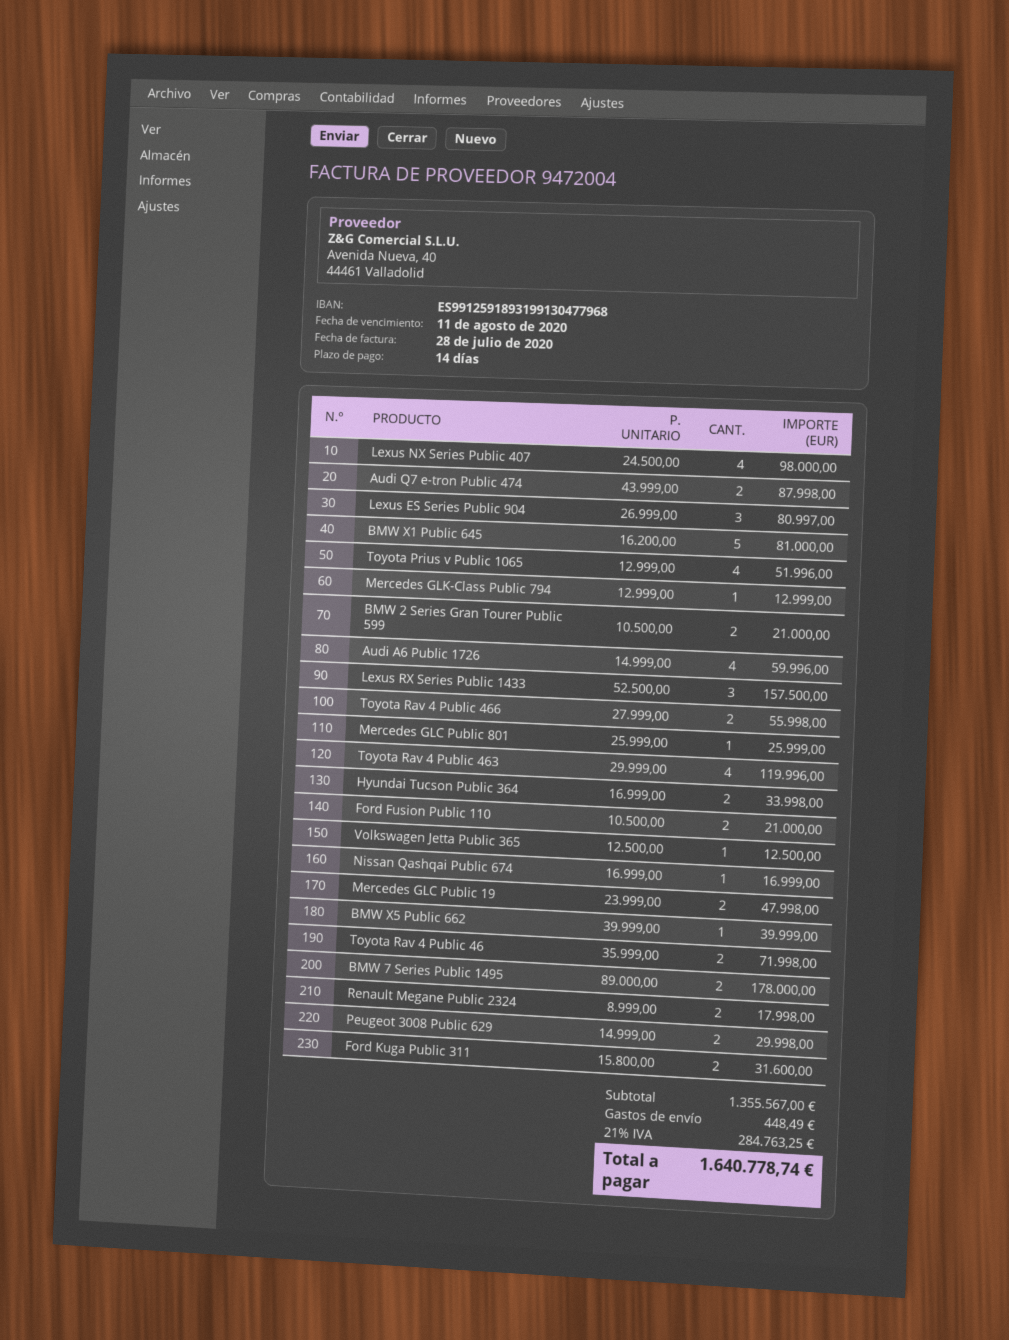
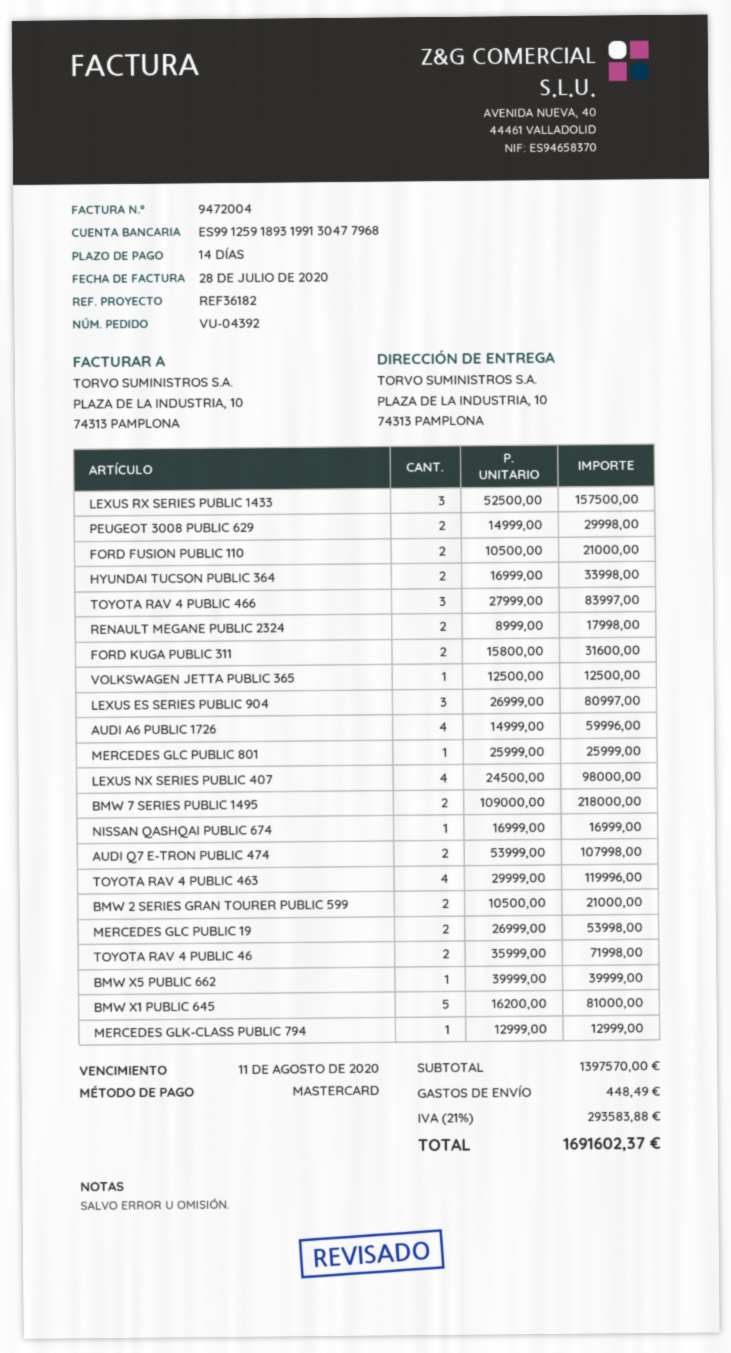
Audi Q7 e-tron Public 474: 2 x 43999.00 = 87998.00 -> 2 x 53999.00 = 107998.00
Toyota Prius v Public 1065: 4 x 12999.00 = 51996.00 -> none
Toyota Rav 4 Public 466: 2 x 27999.00 = 55998.00 -> 3 x 27999.00 = 83997.00
Mercedes GLC Public 19: 2 x 23999.00 = 47998.00 -> 2 x 26999.00 = 53998.00
BMW 7 Series Public 1495: 2 x 89000.00 = 178000.00 -> 2 x 109000.00 = 218000.00
subtotal: 1355567.00 -> 1397570.00
tax: 21% = 284763.25 -> 21% = 293583.88
total: 1640778.74 -> 1691602.37

